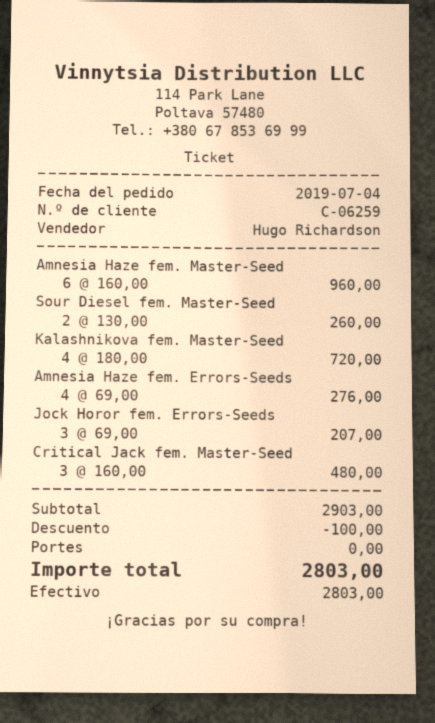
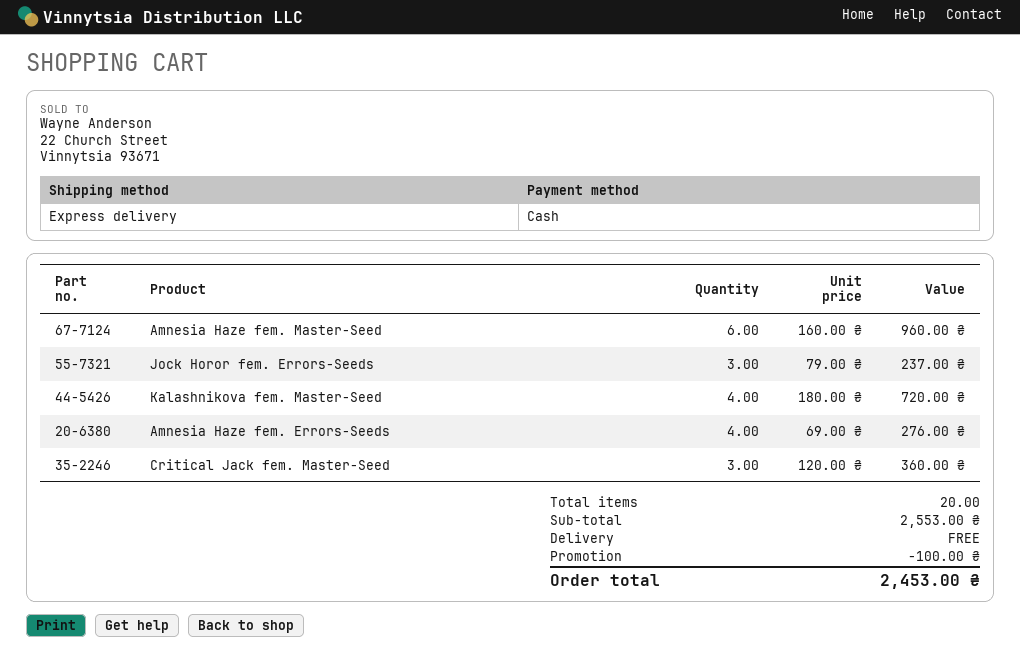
Sour Diesel fem. Master-Seed: 2 x 130.00 = 260.00 -> none
Jock Horor fem. Errors-Seeds: 3 x 69.00 = 207.00 -> 3 x 79.00 = 237.00
Critical Jack fem. Master-Seed: 3 x 160.00 = 480.00 -> 3 x 120.00 = 360.00
subtotal: 2903.00 -> 2553.00
total: 2803.00 -> 2453.00

